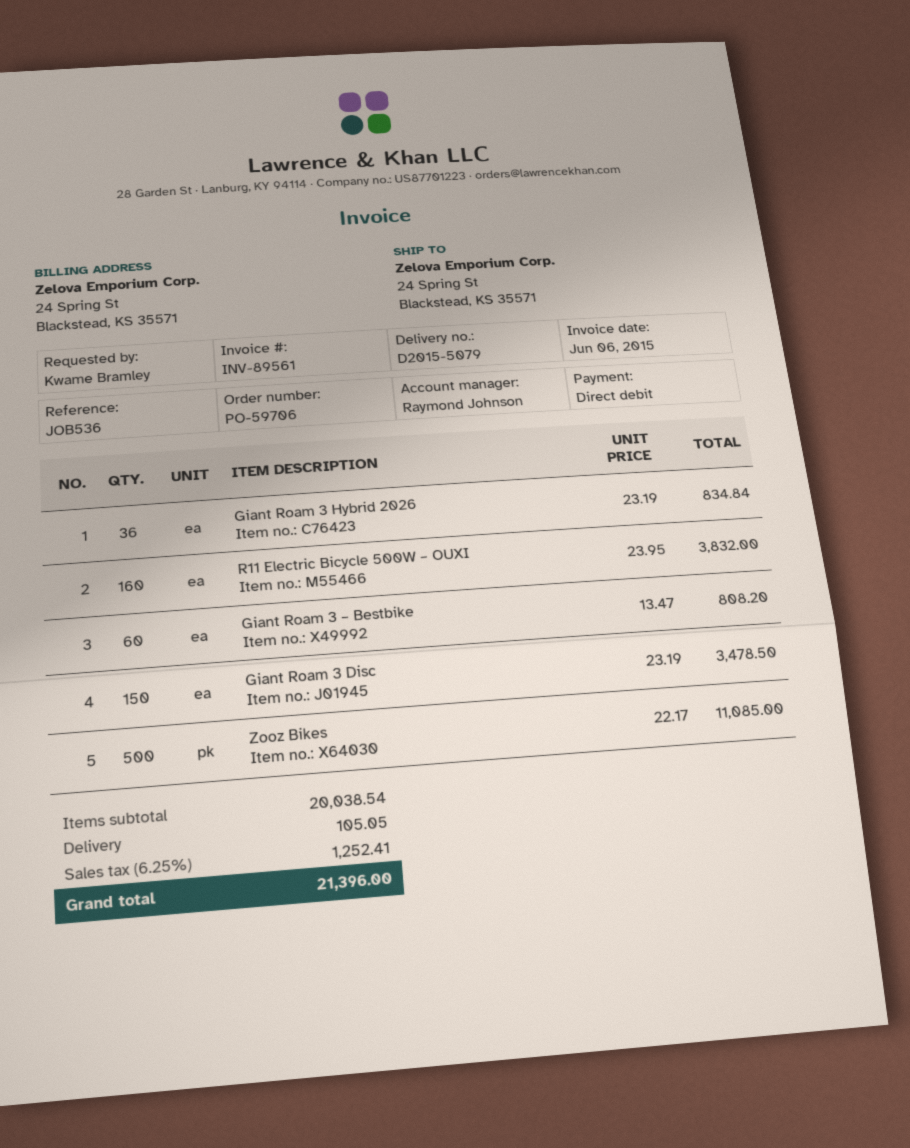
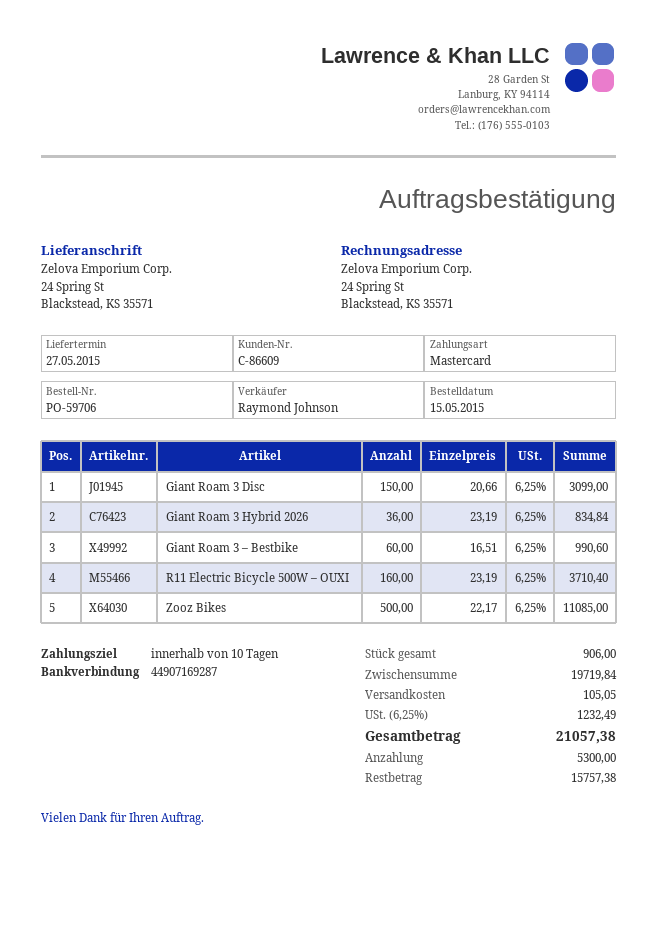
payment method: direct debit -> Mastercard
R11 Electric Bicycle 500W – OUXI: 160 x 23.95 = 3832.00 -> 160 x 23.19 = 3710.40
Giant Roam 3 – Bestbike: 60 x 13.47 = 808.20 -> 60 x 16.51 = 990.60
Giant Roam 3 Disc: 150 x 23.19 = 3478.50 -> 150 x 20.66 = 3099.00
subtotal: 20038.54 -> 19719.84
tax: 6.25% = 1252.41 -> 6.25% = 1232.49
total: 21396.00 -> 21057.38

